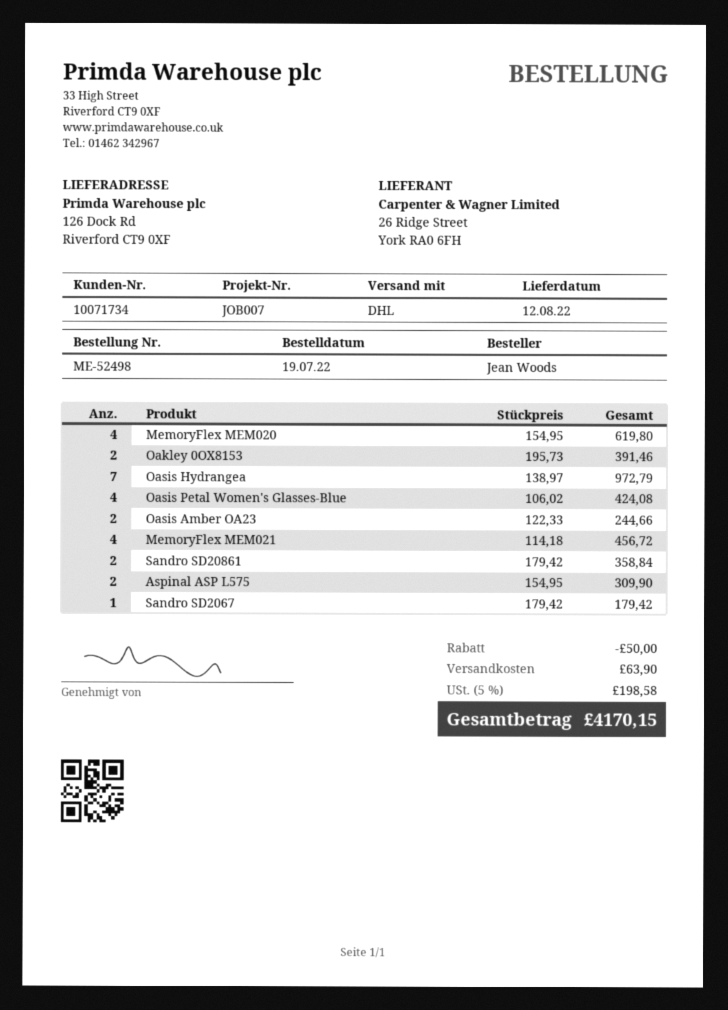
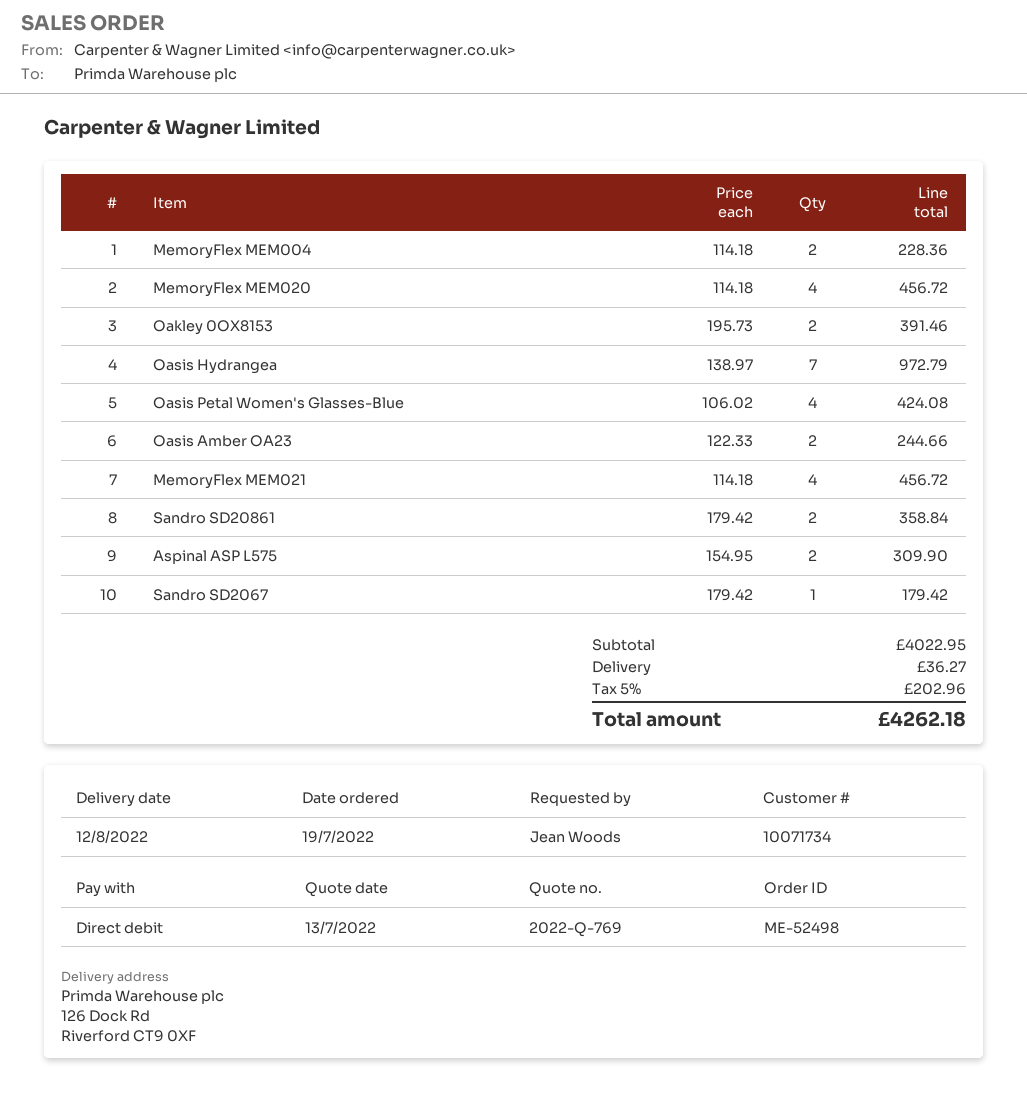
MemoryFlex MEM020: 4 x 154.95 = 619.80 -> 4 x 114.18 = 456.72
MemoryFlex MEM004: none -> 2 x 114.18 = 228.36
discount: 50.00 -> none
shipping: 63.90 -> 36.27
tax: 5% = 198.58 -> 5% = 202.96
total: 4170.15 -> 4262.18

